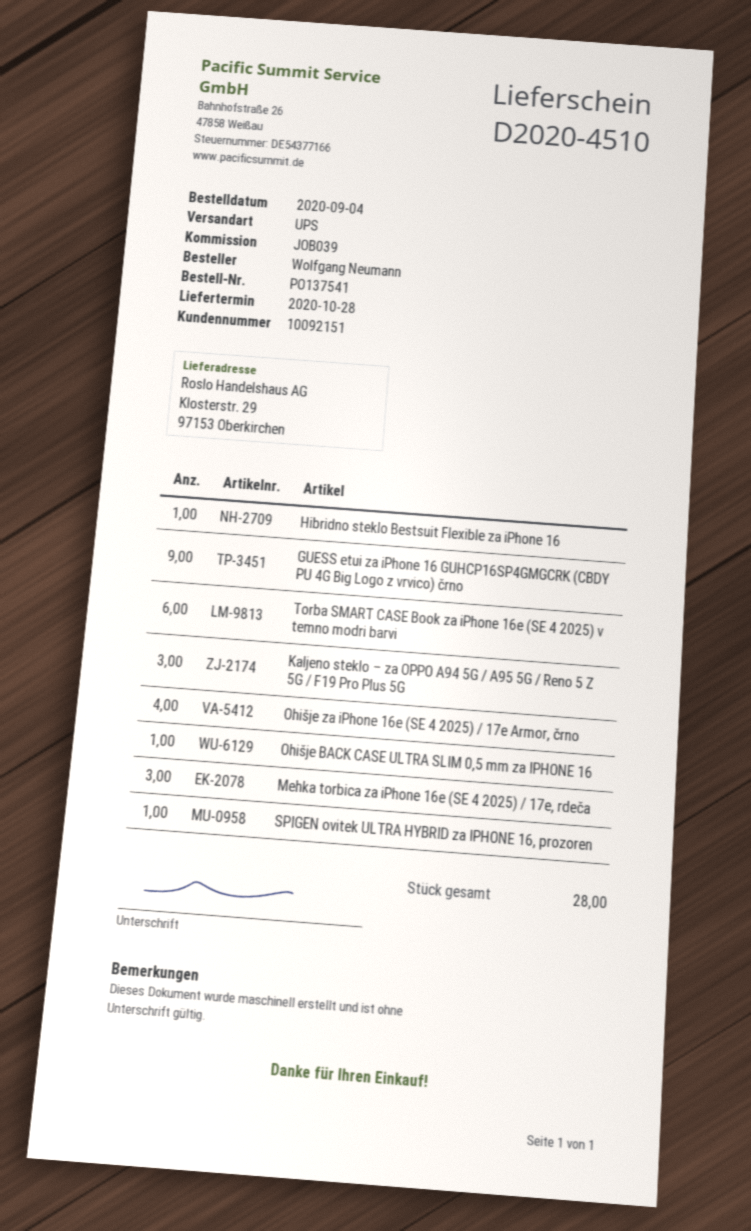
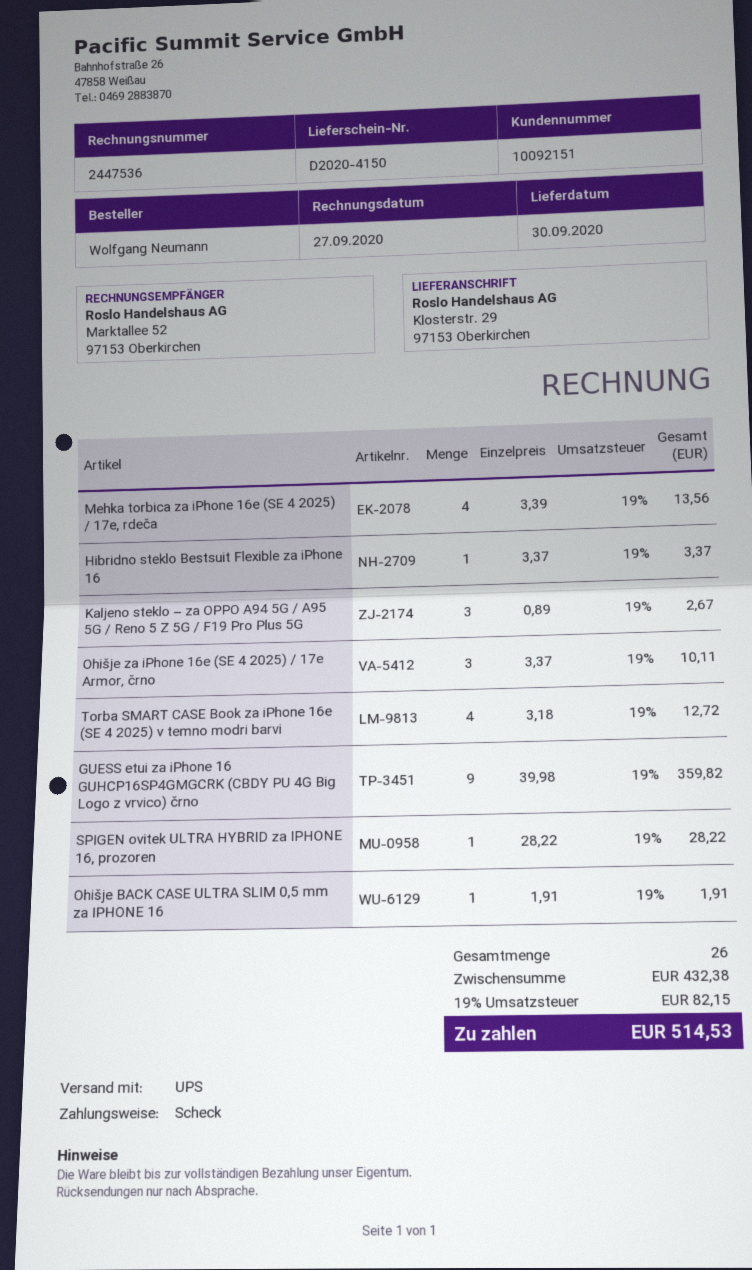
delivery note number: D2020-4510 -> D2020-4150
delivery date: 2020-10-28 -> 2020-09-30
Torba SMART CASE Book za iPhone 16e (SE 4 2025) v temno modri barvi: 6 -> 4
Ohišje za iPhone 16e (SE 4 2025) / 17e Armor, črno: 4 -> 3
Mehka torbica za iPhone 16e (SE 4 2025) / 17e, rdeča: 3 -> 4
total quantity: 28 -> 26

